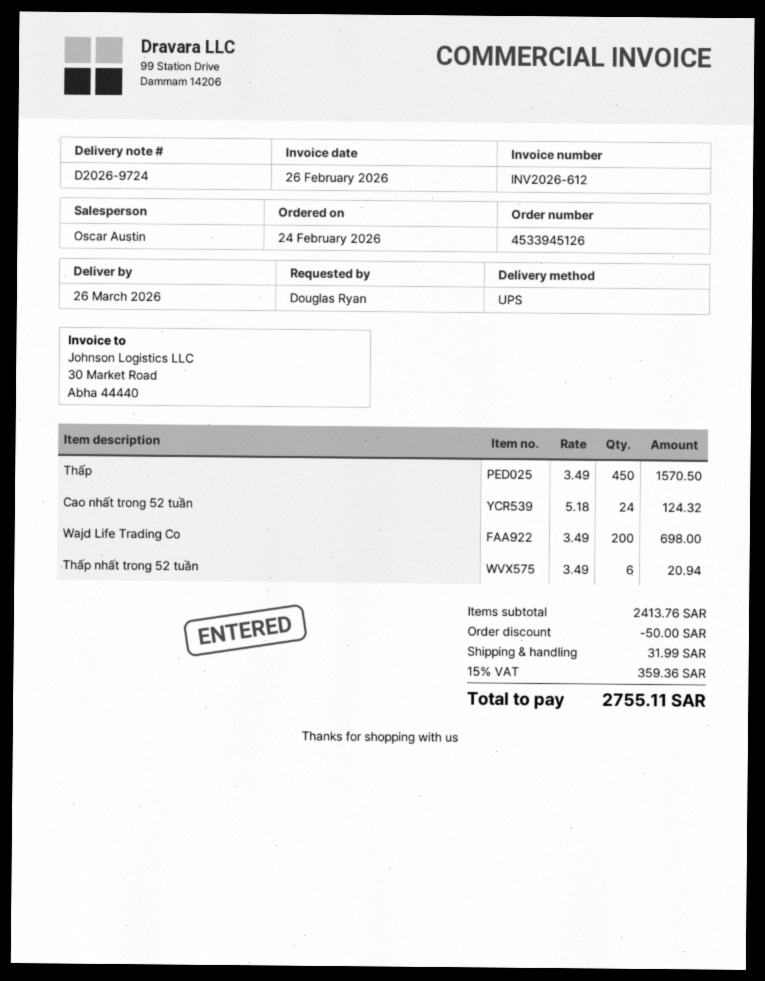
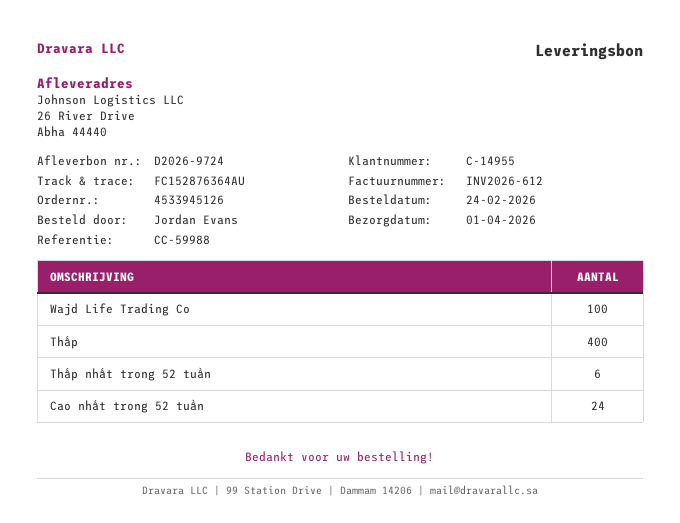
delivery date: 2026-03-26 -> 2026-04-01
ordered by: Douglas Ryan -> Jordan Evans
Thấp: 450 -> 400
Wajd Life Trading Co: 200 -> 100

